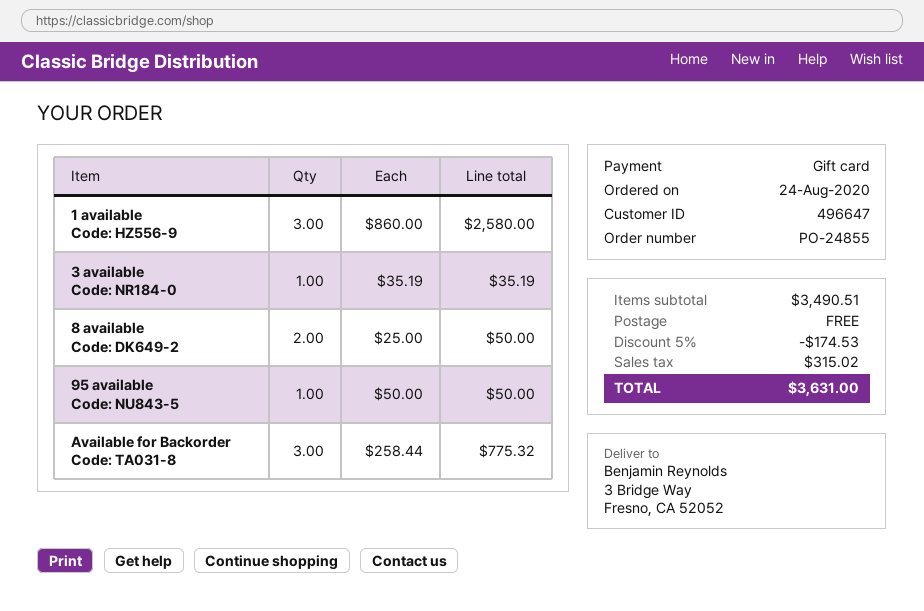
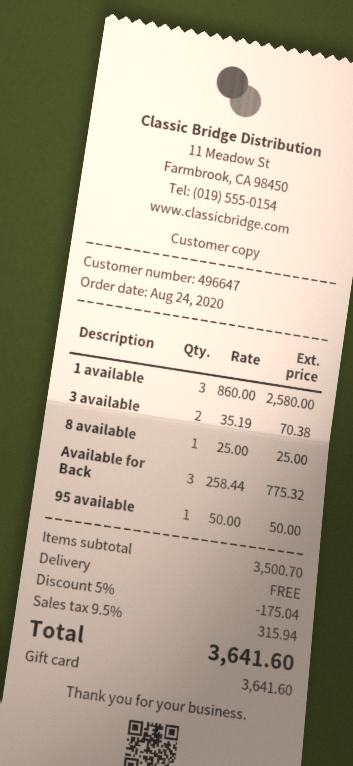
3 available: 1 x 35.19 = 35.19 -> 2 x 35.19 = 70.38
8 available: 2 x 25.00 = 50.00 -> 1 x 25.00 = 25.00
subtotal: 3490.51 -> 3500.70
discount: 5% = 174.53 -> 5% = 175.04
tax: 315.02 -> 315.94
total: 3631.00 -> 3641.60

